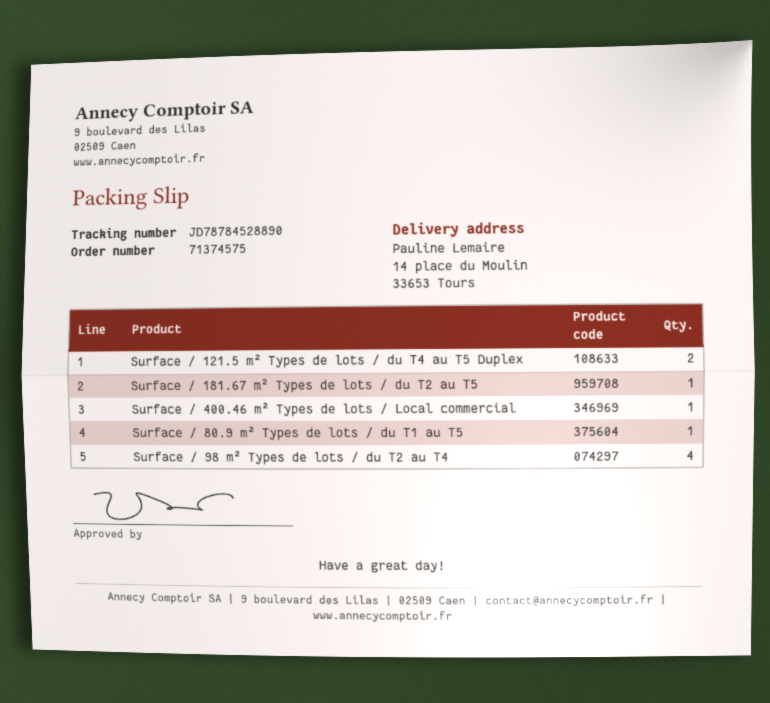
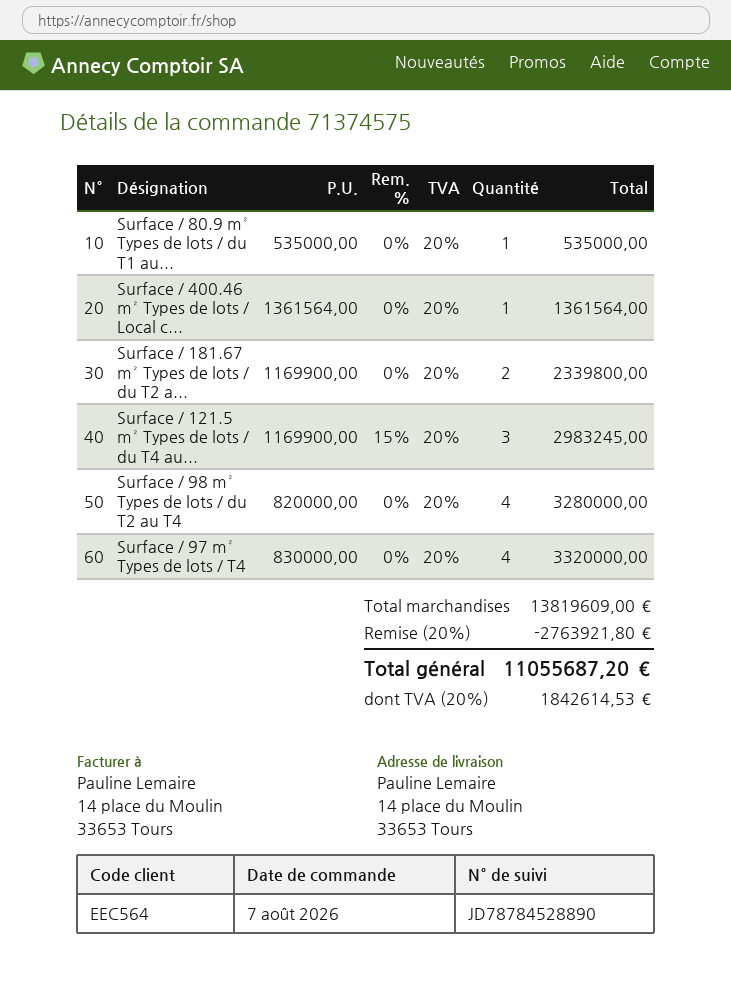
Surface / 121.5 m² Types de lots / du T4 au T5 Duplex: 2 -> 3
Surface / 181.67 m² Types de lots / du T2 au T5: 1 -> 2
Surface / 97 m² Types de lots / T4: none -> 4

